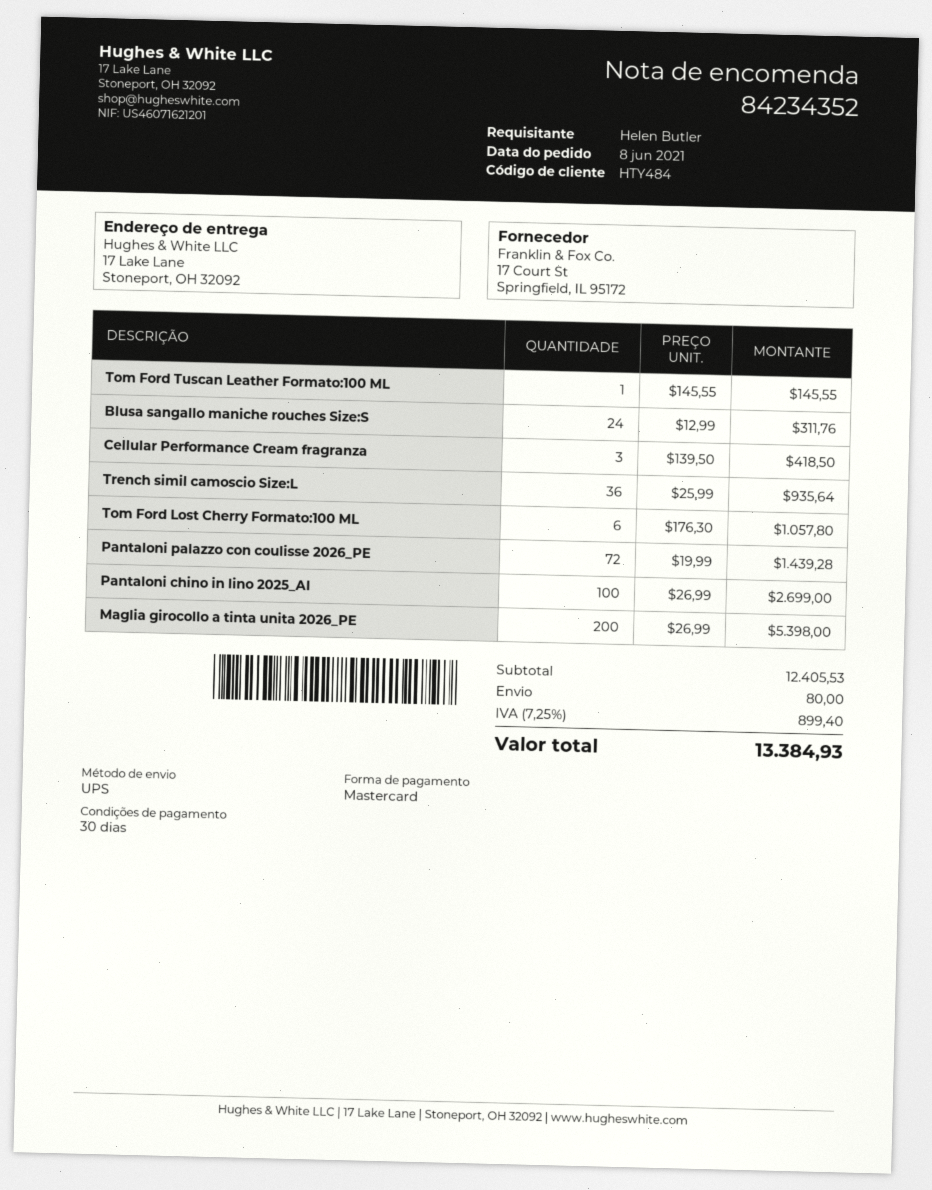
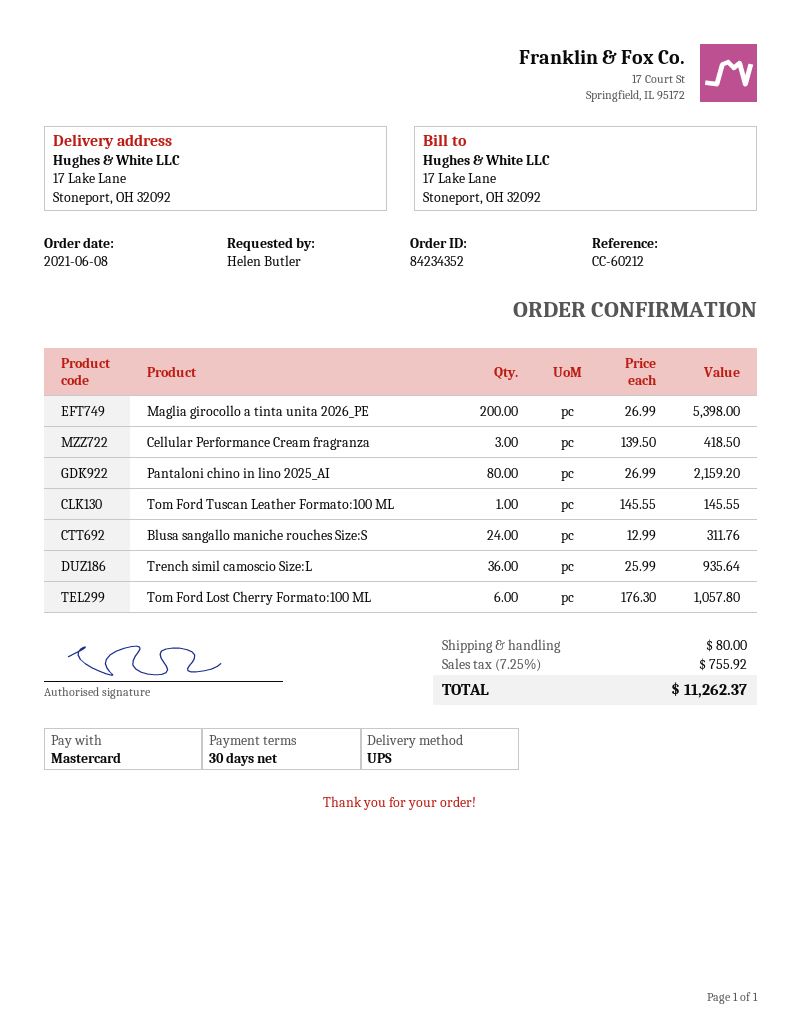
Pantaloni palazzo con coulisse 2026_PE: 72 x 19.99 = 1439.28 -> none
Pantaloni chino in lino 2025_AI: 100 x 26.99 = 2699.00 -> 80 x 26.99 = 2159.20
tax: 7.25% = 899.40 -> 7.25% = 755.92
total: 13384.93 -> 11262.37

